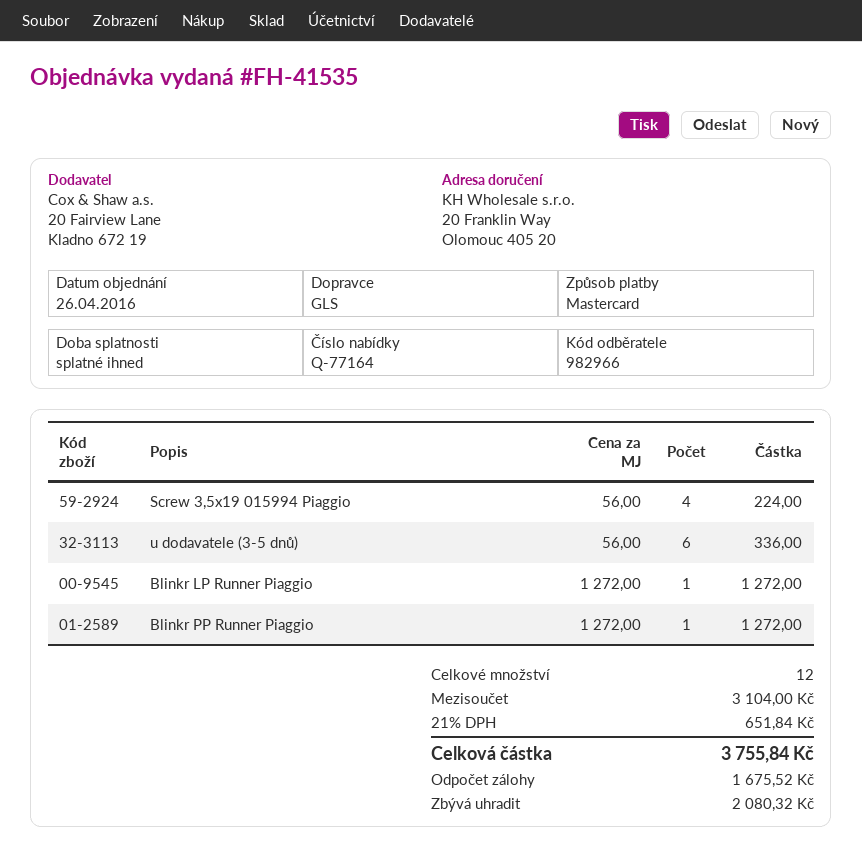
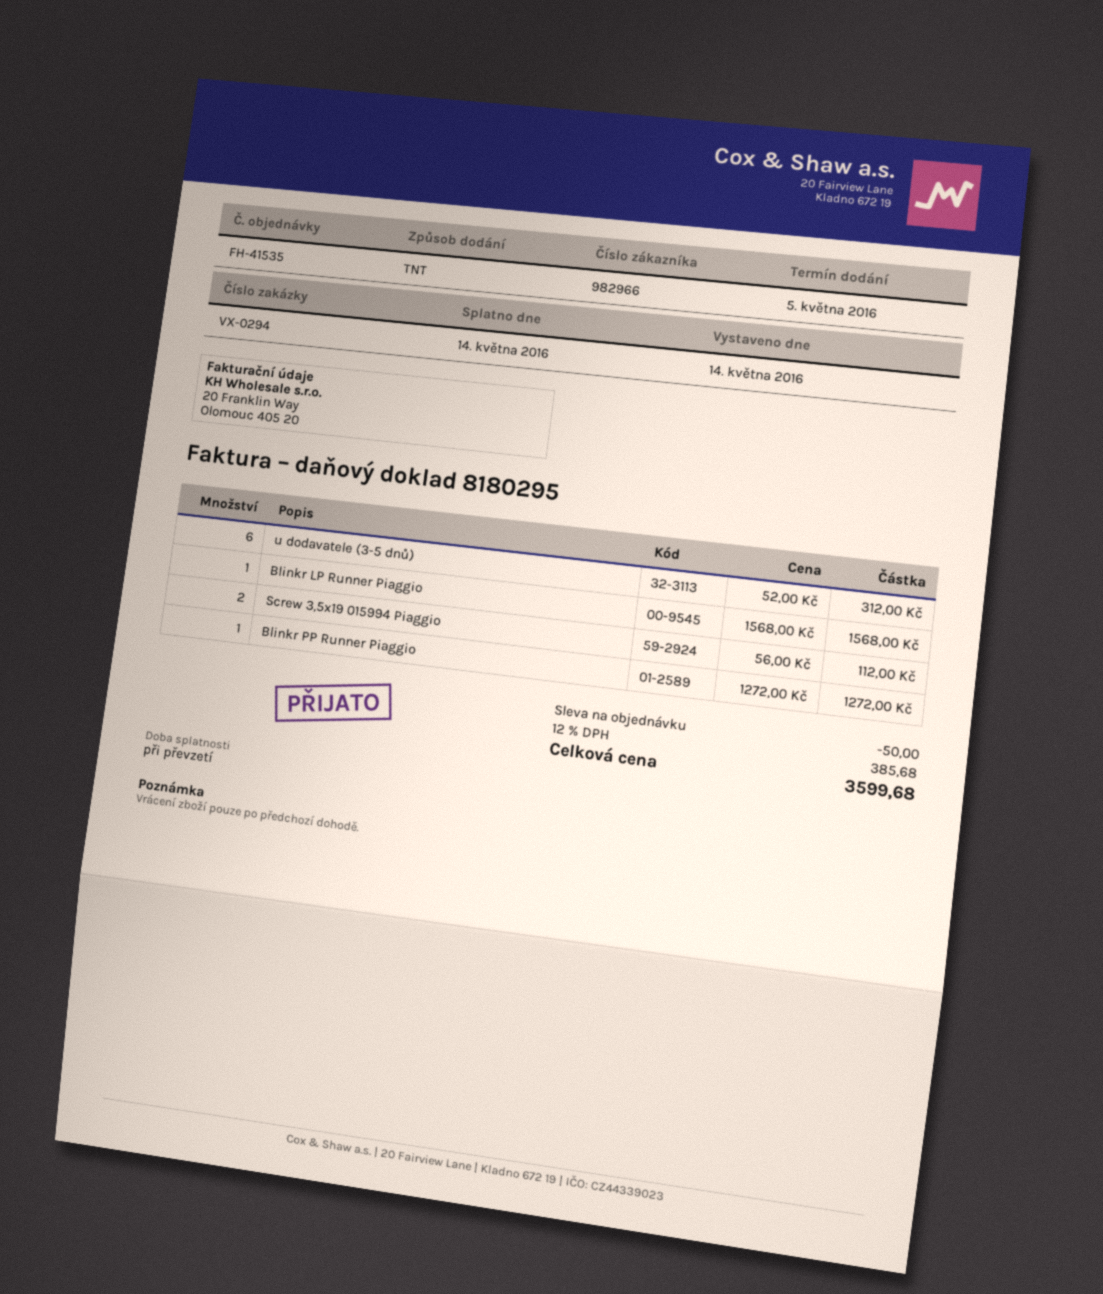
shipping method: GLS -> TNT
Screw 3,5x19 015994 Piaggio: 4 x 56.00 = 224.00 -> 2 x 56.00 = 112.00
u dodavatele (3-5 dnů): 6 x 56.00 = 336.00 -> 6 x 52.00 = 312.00
Blinkr LP Runner Piaggio: 1 x 1272.00 = 1272.00 -> 1 x 1568.00 = 1568.00
discount: none -> 50.00
tax: 21% = 651.84 -> 12% = 385.68
total: 3755.84 -> 3599.68

